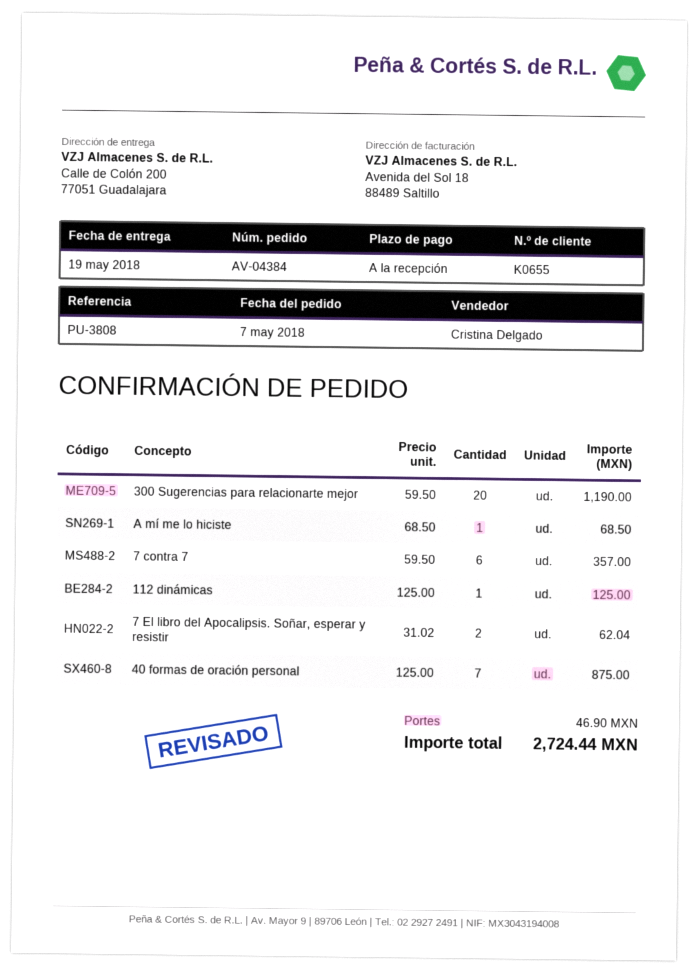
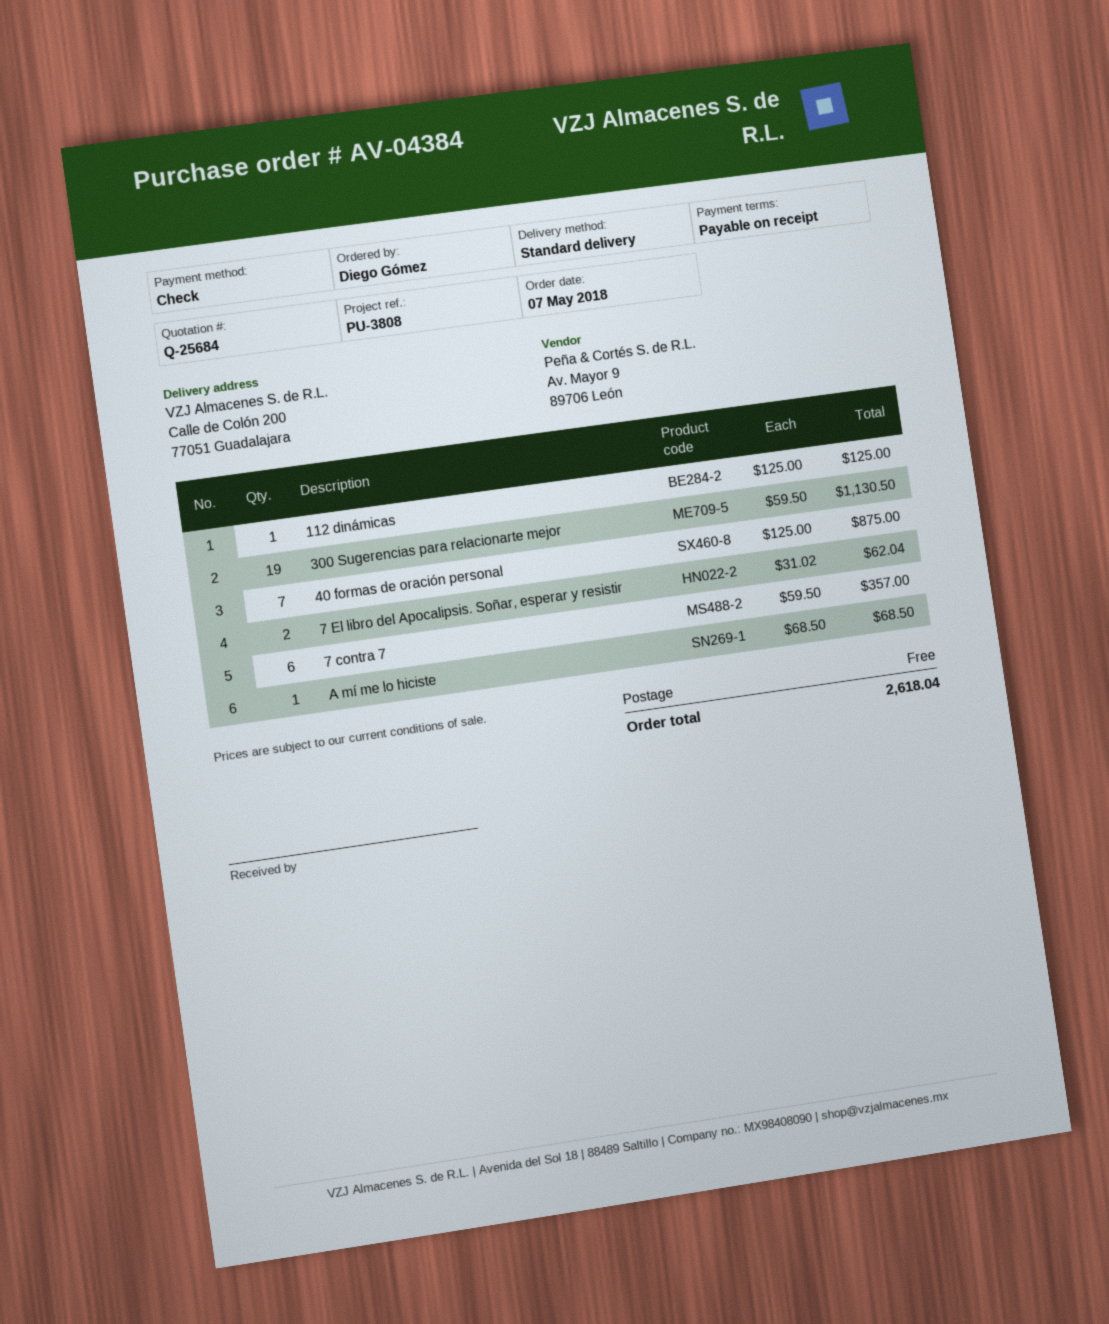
300 Sugerencias para relacionarte mejor: 20 x 59.50 = 1190.00 -> 19 x 59.50 = 1130.50
shipping: 46.90 -> 0.00
total: 2724.44 -> 2618.04

